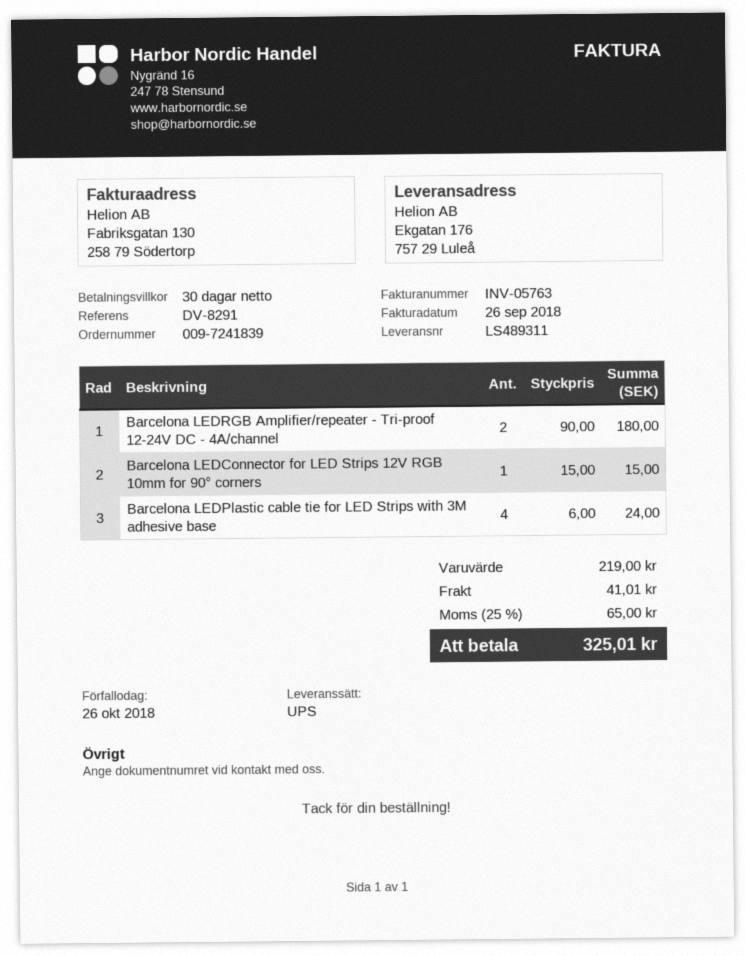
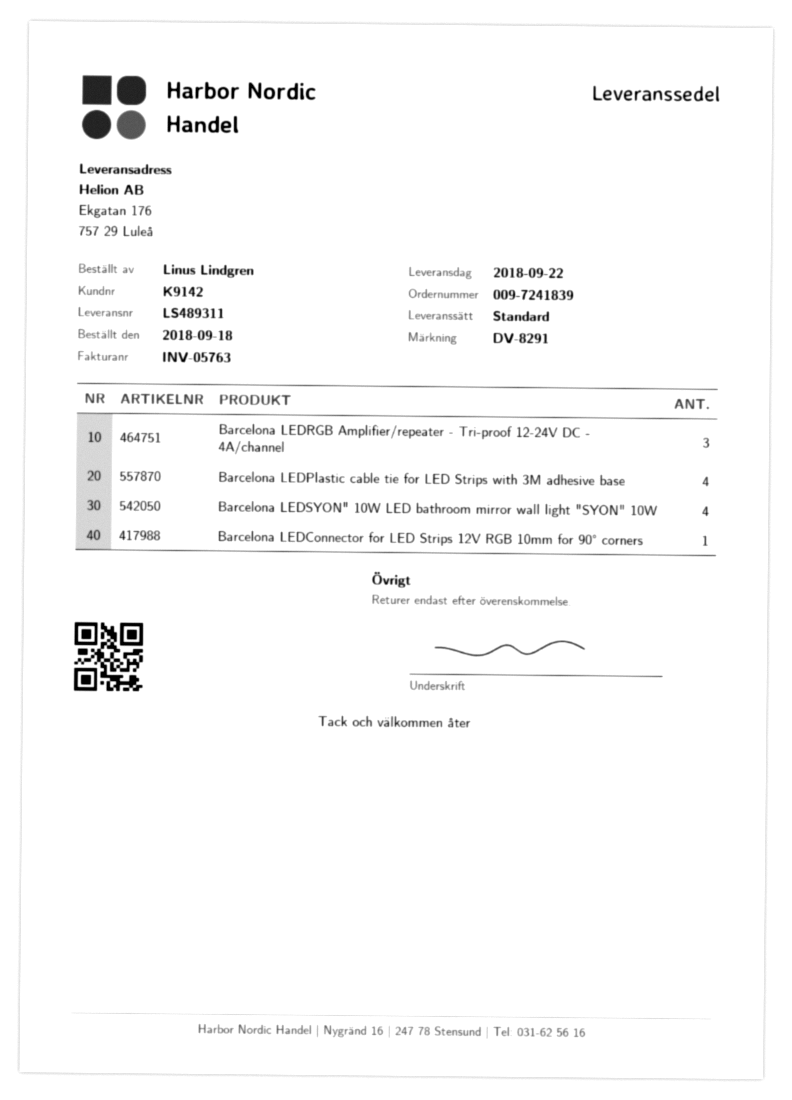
shipping method: UPS -> standard
Barcelona LEDRGB Amplifier/repeater - Tri-proof 12-24V DC - 4A/channel: 2 -> 3
Barcelona LEDSYON" 10W LED bathroom mirror wall light "SYON" 10W: none -> 4

